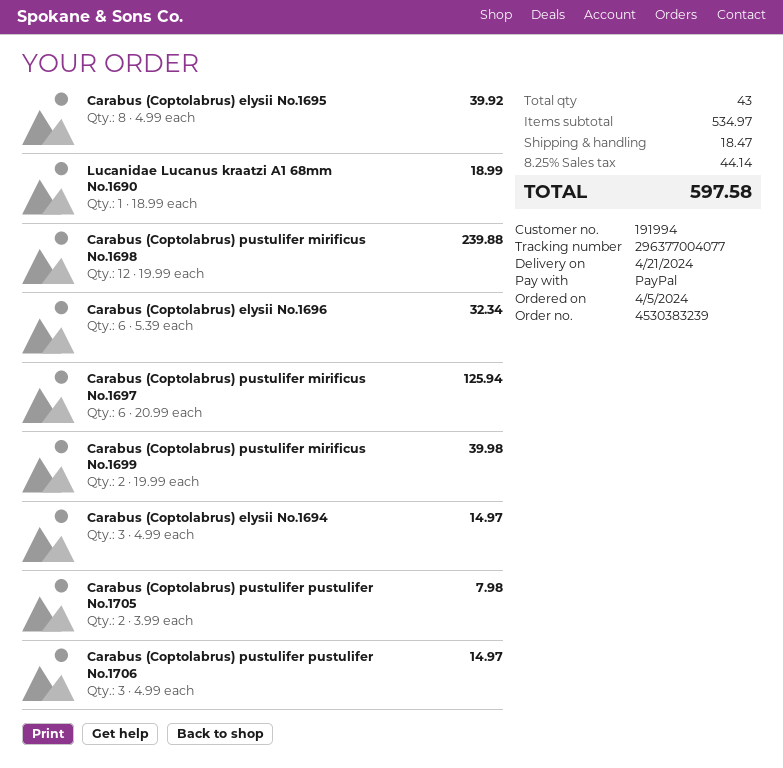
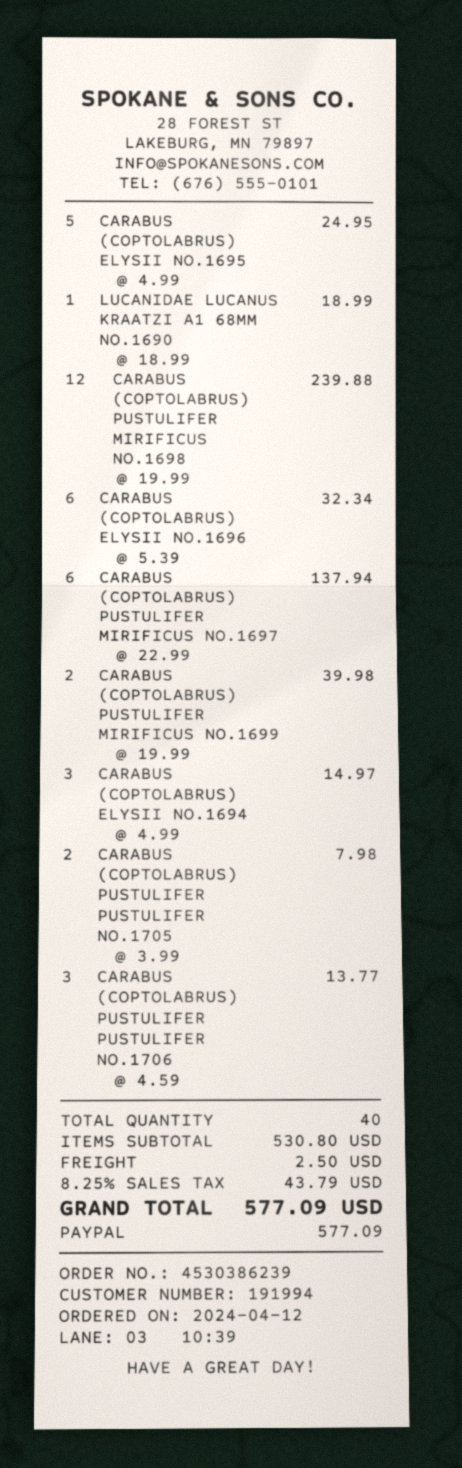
order number: 4530383239 -> 4530386239
order date: 2024-04-05 -> 2024-04-12
Carabus (Coptolabrus) elysii No.1695: 8 x 4.99 = 39.92 -> 5 x 4.99 = 24.95
Carabus (Coptolabrus) pustulifer mirificus No.1697: 6 x 20.99 = 125.94 -> 6 x 22.99 = 137.94
Carabus (Coptolabrus) pustulifer pustulifer No.1706: 3 x 4.99 = 14.97 -> 3 x 4.59 = 13.77
total quantity: 43 -> 40
subtotal: 534.97 -> 530.80
shipping: 18.47 -> 2.50
tax: 8.25% = 44.14 -> 8.25% = 43.79
total: 597.58 -> 577.09

